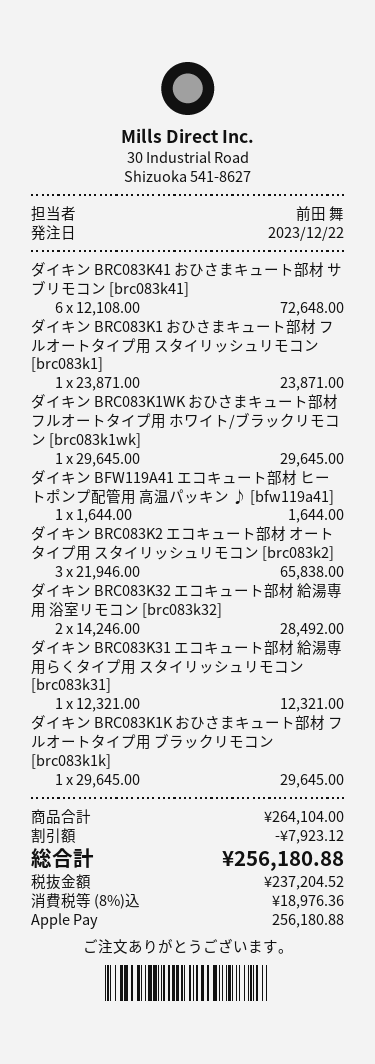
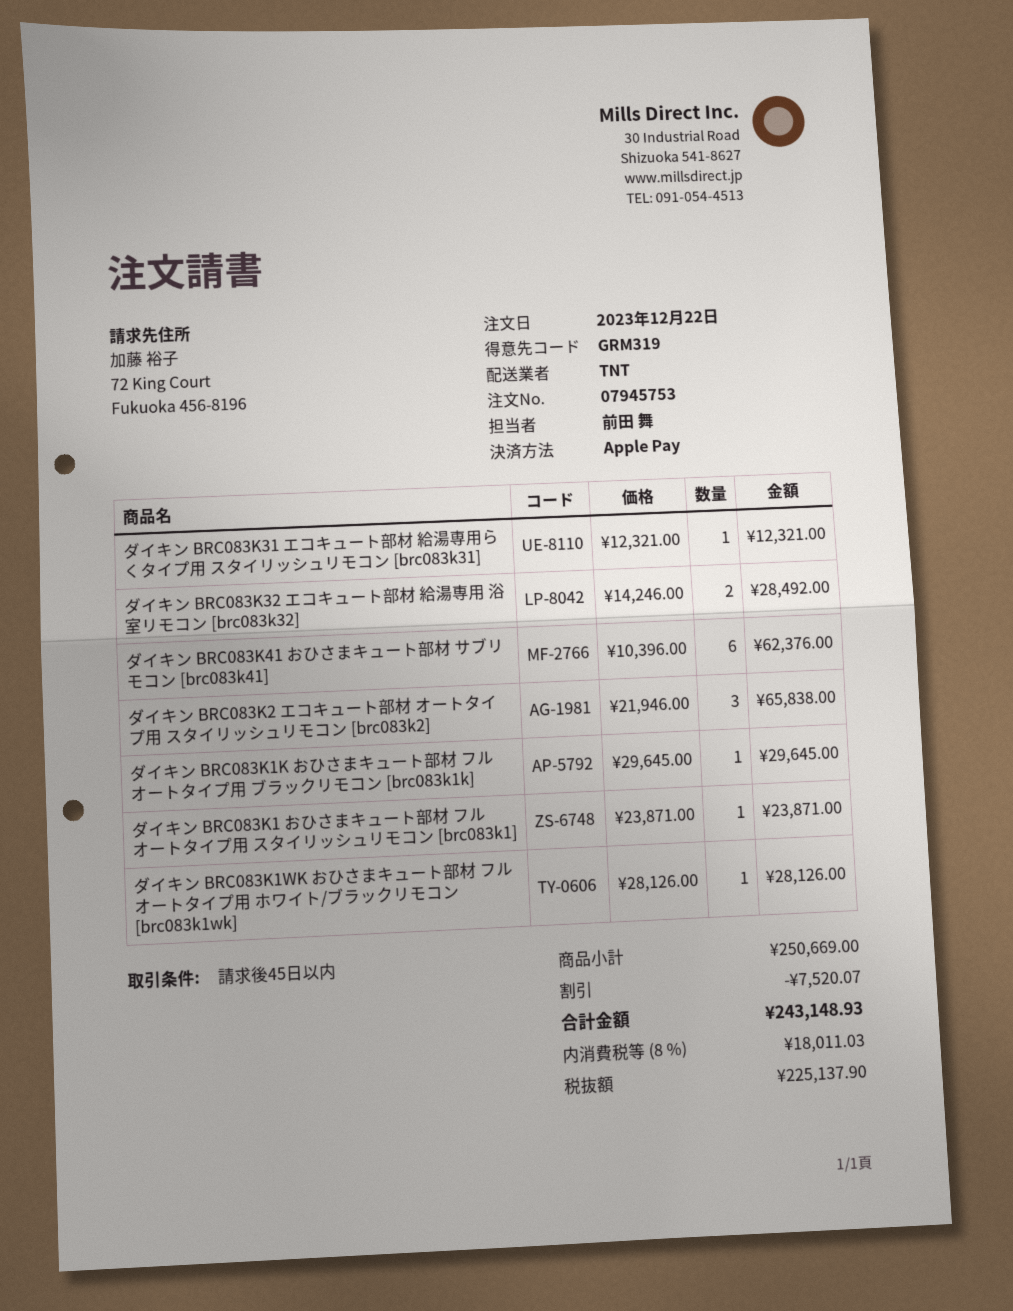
ダイキン BRC083K41 おひさまキュート部材 サブリモコン [brc083k41]: 6 x 12108.00 = 72648.00 -> 6 x 10396.00 = 62376.00
ダイキン BRC083K1WK おひさまキュート部材 フルオートタイプ用 ホワイト/ブラックリモコン [brc083k1wk]: 1 x 29645.00 = 29645.00 -> 1 x 28126.00 = 28126.00
ダイキン BFW119A41 エコキュート部材 ヒートポンプ配管用 高温パッキン ♪ [bfw119a41]: 1 x 1644.00 = 1644.00 -> none
subtotal: 264104.00 -> 250669.00
discount: 7923.12 -> 7520.07
net: 237204.52 -> 225137.90
tax: 8% = 18976.36 -> 8% = 18011.03
total: 256180.88 -> 243148.93

